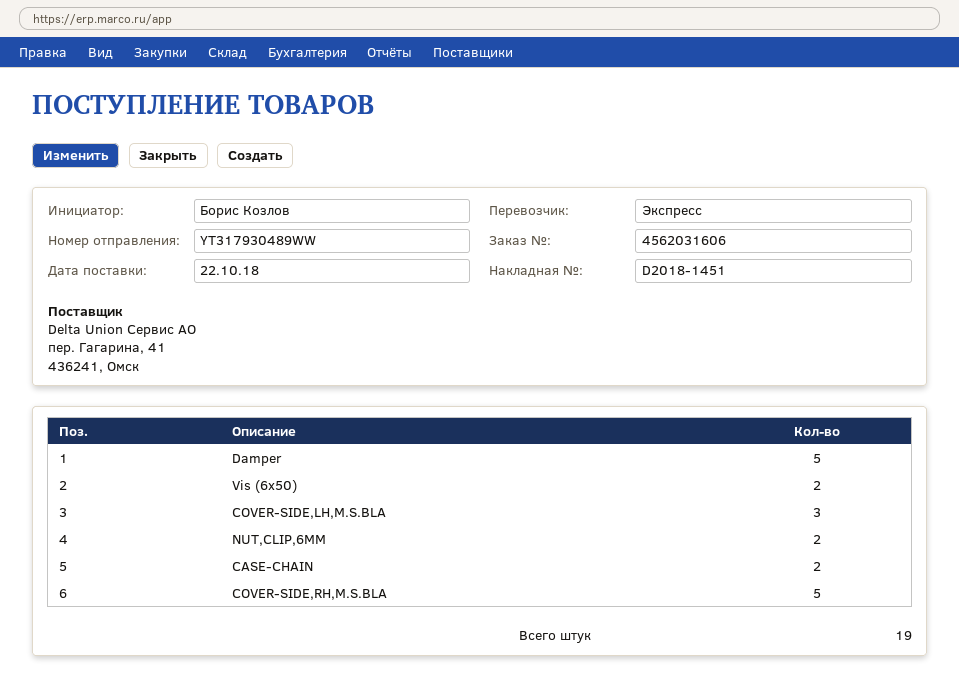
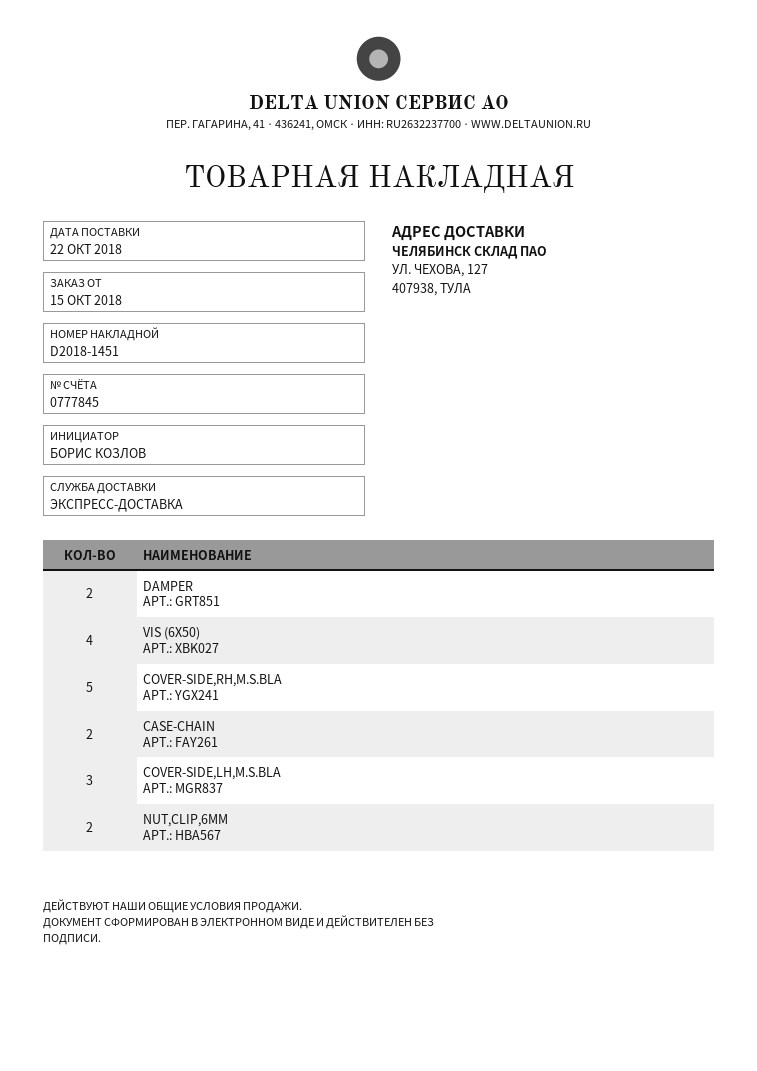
Damper: 5 -> 2
Vis (6x50): 2 -> 4

